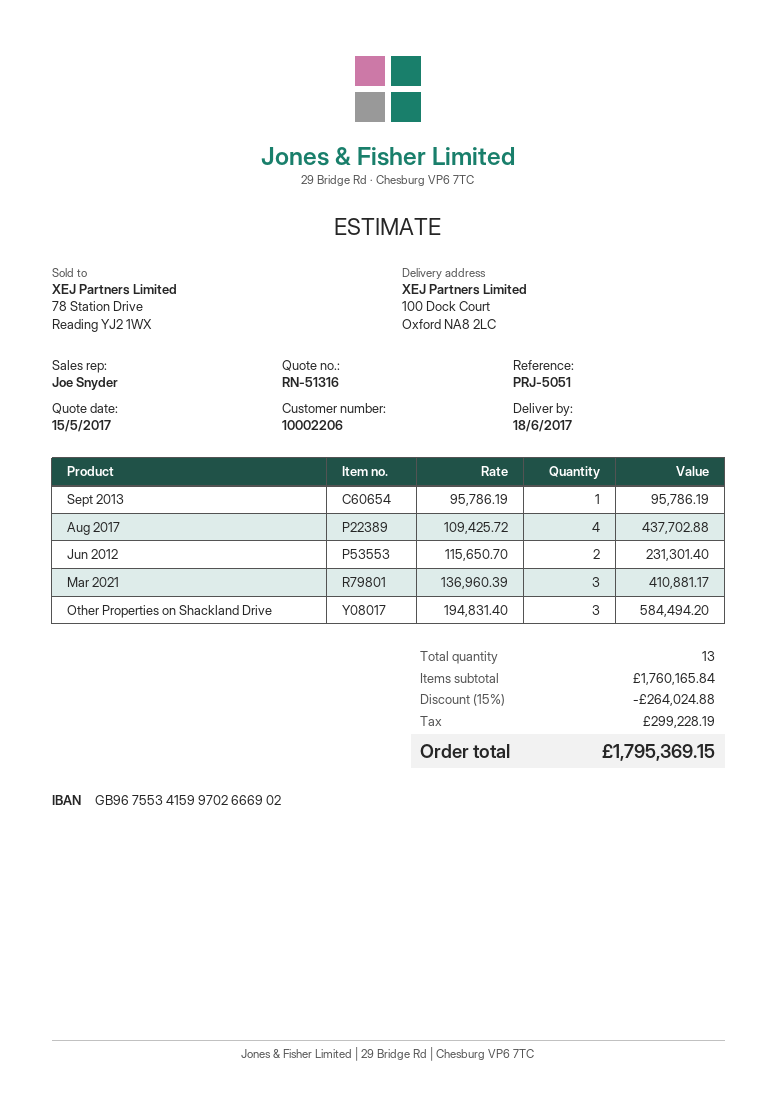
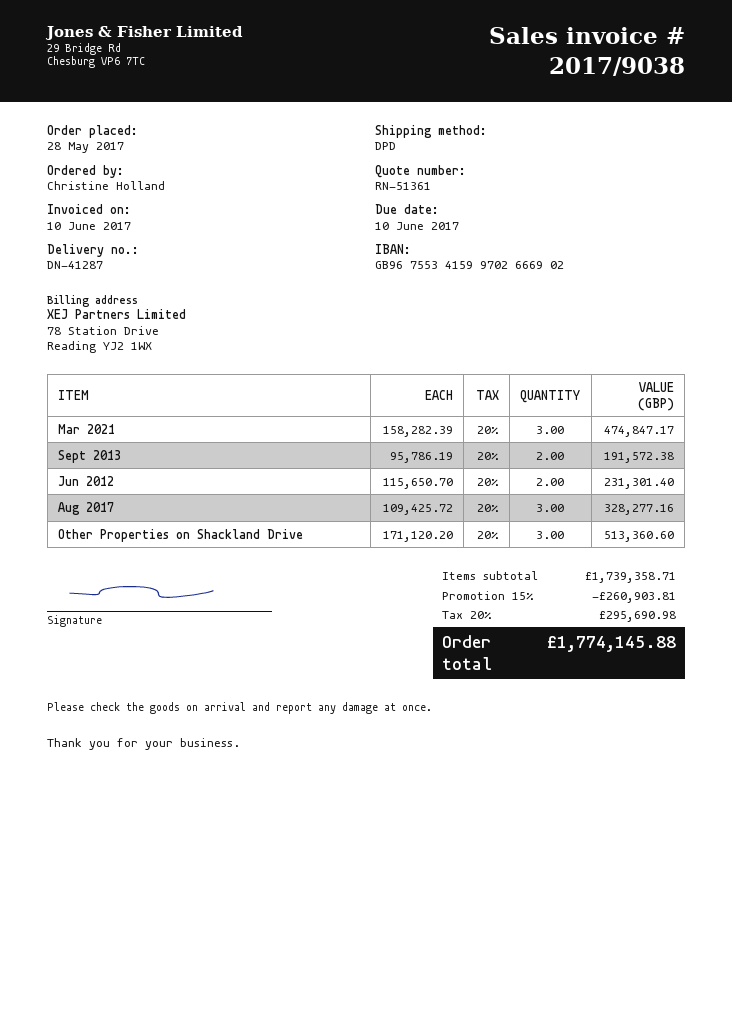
quote number: RN-51316 -> RN-51361
Sept 2013: 1 x 95786.19 = 95786.19 -> 2 x 95786.19 = 191572.38
Aug 2017: 4 x 109425.72 = 437702.88 -> 3 x 109425.72 = 328277.16
Mar 2021: 3 x 136960.39 = 410881.17 -> 3 x 158282.39 = 474847.17
Other Properties on Shackland Drive: 3 x 194831.40 = 584494.20 -> 3 x 171120.20 = 513360.60
subtotal: 1760165.84 -> 1739358.71
discount: 15% = 264024.88 -> 15% = 260903.81
tax: 299228.19 -> 295690.98
total: 1795369.15 -> 1774145.88

